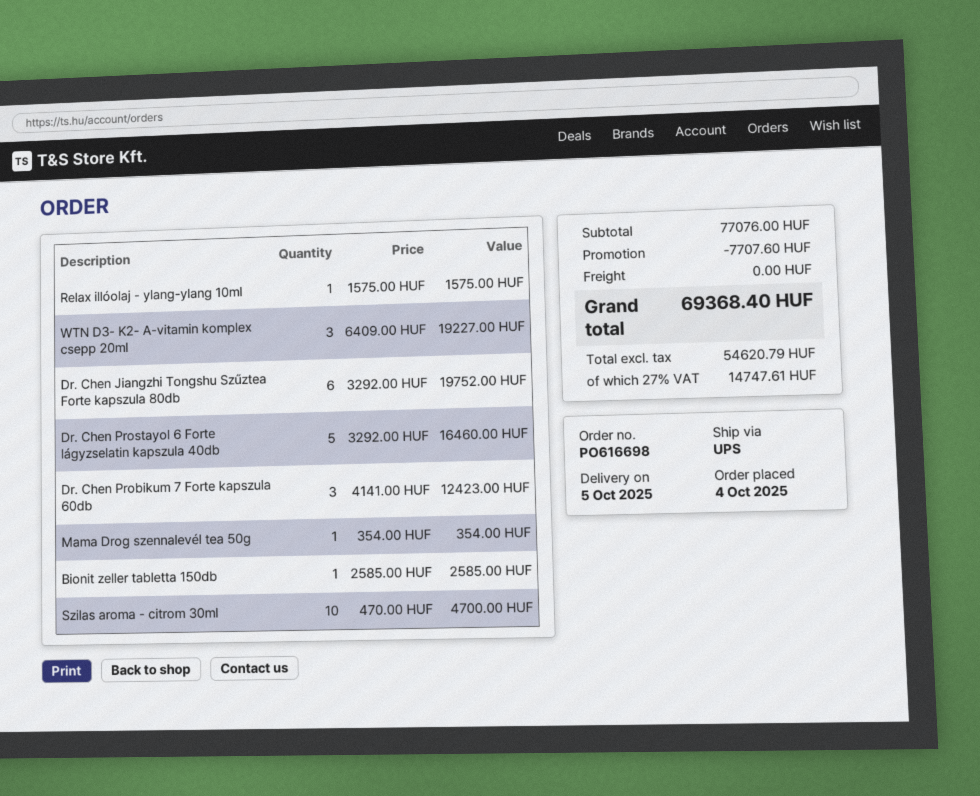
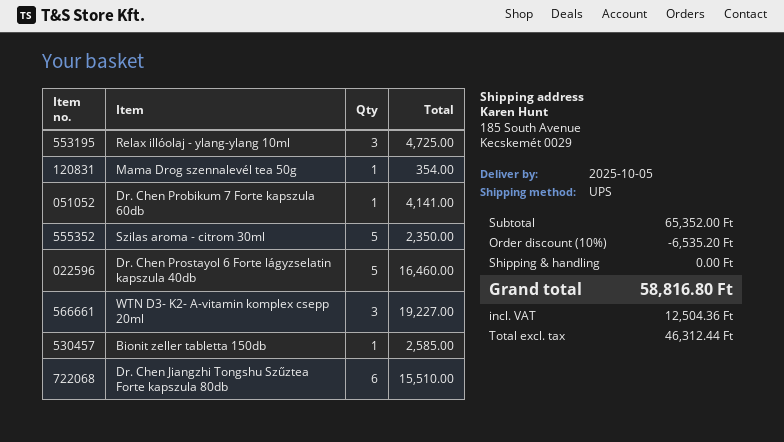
Relax illóolaj - ylang-ylang 10ml: 1 for 1575.00 -> 3 for 4725.00
Dr. Chen Jiangzhi Tongshu Szűztea Forte kapszula 80db: 6 for 19752.00 -> 6 for 15510.00
Dr. Chen Probikum 7 Forte kapszula 60db: 3 for 12423.00 -> 1 for 4141.00
Szilas aroma - citrom 30ml: 10 for 4700.00 -> 5 for 2350.00
subtotal: 77076.00 -> 65352.00
discount: 7707.60 -> 6535.20
net: 54620.79 -> 46312.44
tax: 14747.61 -> 12504.36
total: 69368.40 -> 58816.80

